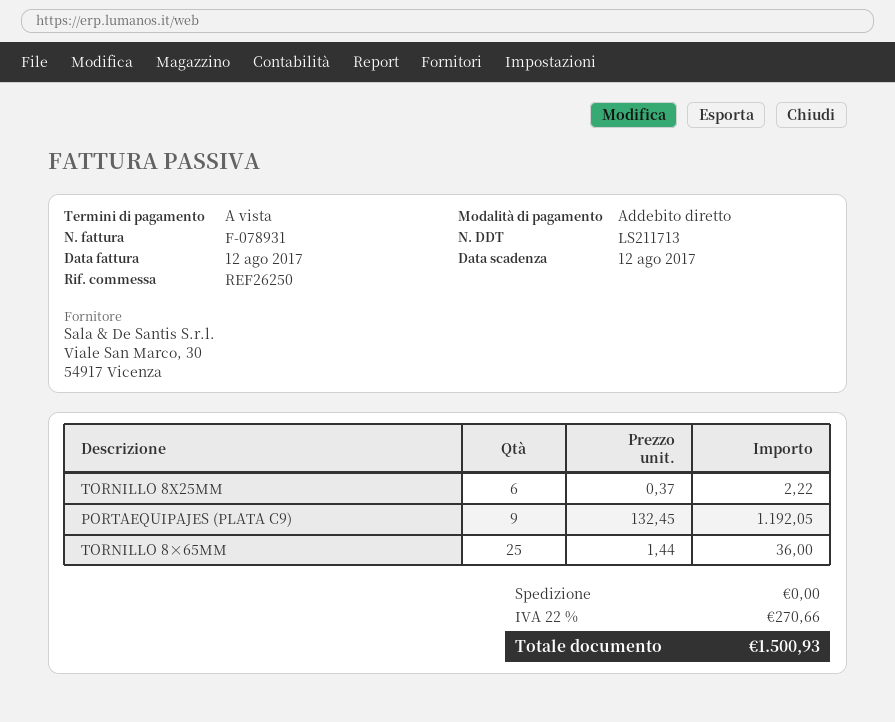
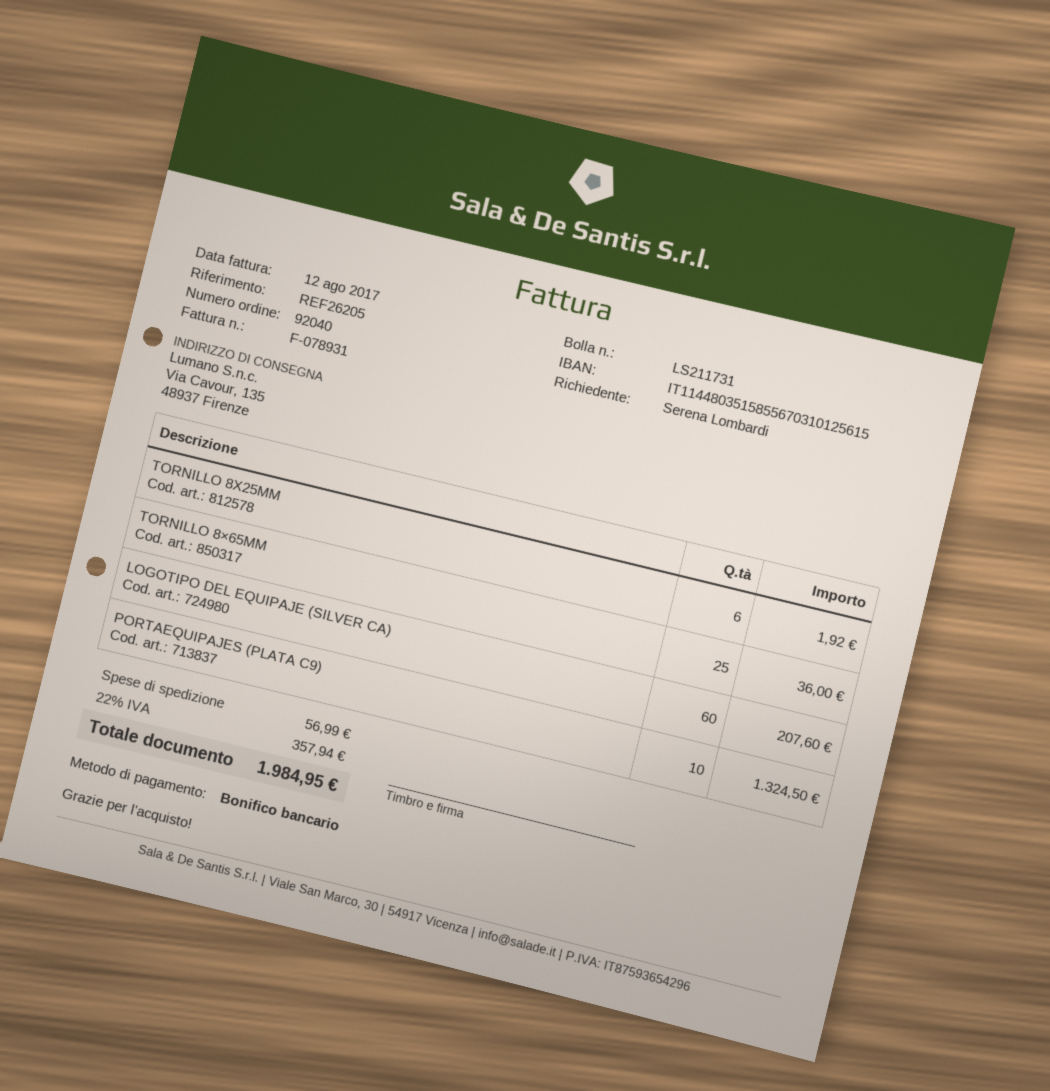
delivery note number: LS211713 -> LS211731
reference: REF26250 -> REF26205
payment method: direct debit -> bank transfer
TORNILLO 8X25MM: 6 for 2.22 -> 6 for 1.92
PORTAEQUIPAJES (PLATA C9): 9 for 1192.05 -> 10 for 1324.50
LOGOTIPO DEL EQUIPAJE (SILVER CA): none -> 60 for 207.60
shipping: 0.00 -> 56.99
tax: 22% = 270.66 -> 22% = 357.94
total: 1500.93 -> 1984.95

